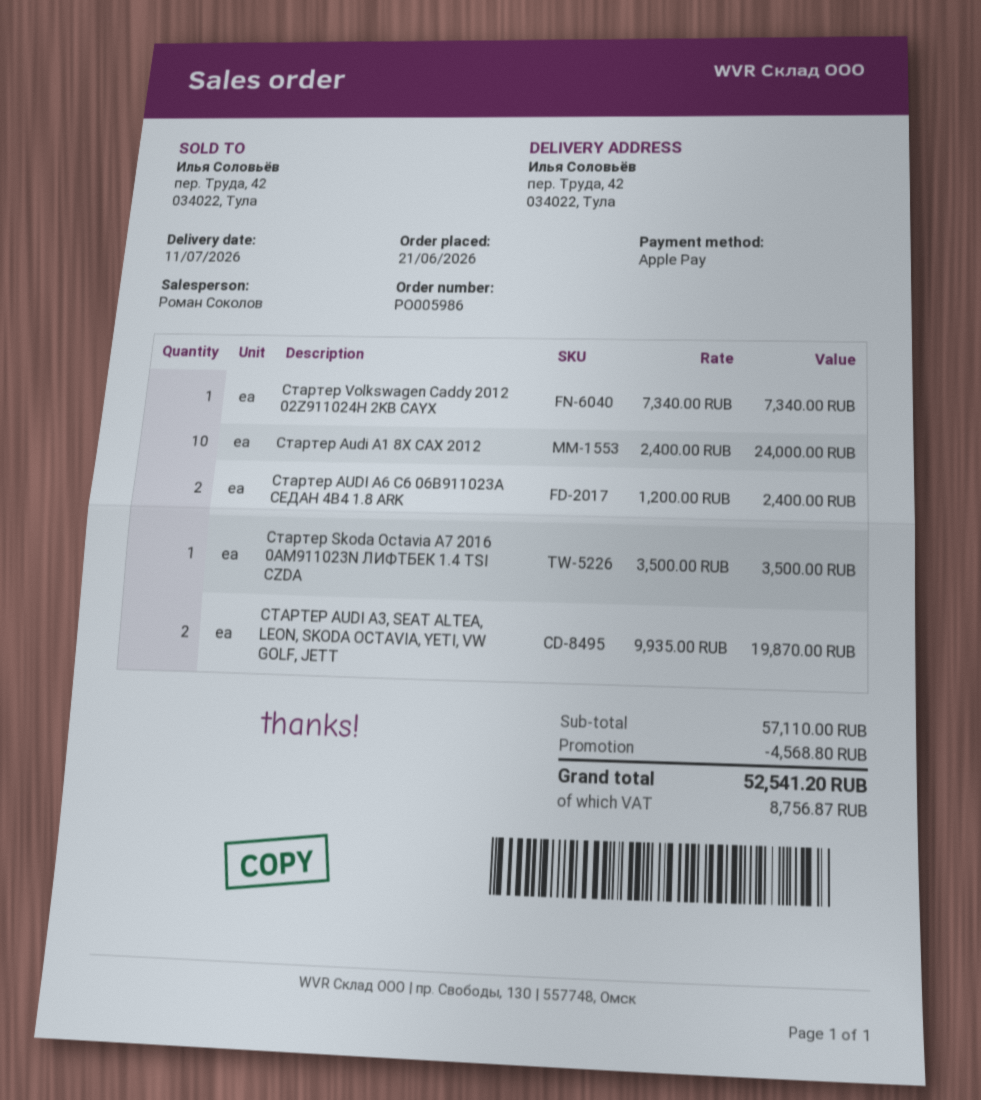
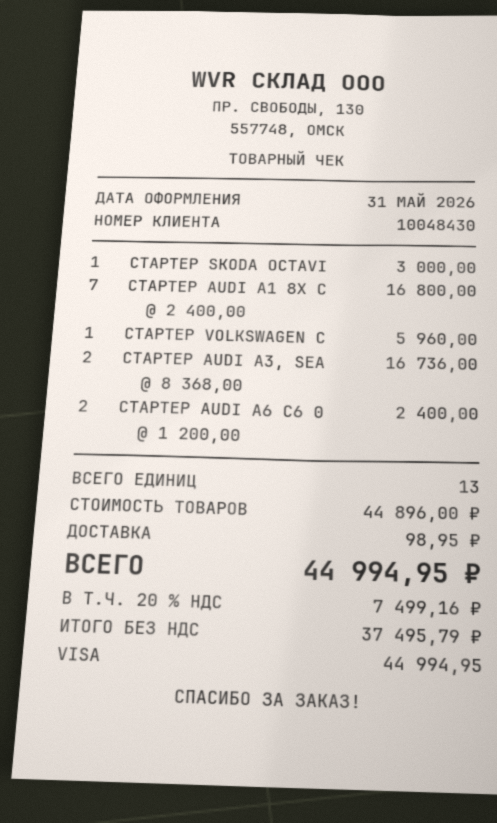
order date: 2026-06-21 -> 2026-05-31
payment method: Apple Pay -> Visa
Стартер Volkswagen Caddy 2012 02Z911024H 2KB CAYX: 1 x 7340.00 = 7340.00 -> 1 x 5960.00 = 5960.00
Стартер Audi A1 8X CAX 2012: 10 x 2400.00 = 24000.00 -> 7 x 2400.00 = 16800.00
Стартер Skoda Octavia A7 2016 0AM911023N ЛИФТБЕК 1.4 TSI CZDA: 1 x 3500.00 = 3500.00 -> 1 x 3000.00 = 3000.00
СТАРТЕР AUDI A3, SEAT ALTEA, LEON, SKODA OCTAVIA, YETI, VW GOLF, JETT: 2 x 9935.00 = 19870.00 -> 2 x 8368.00 = 16736.00
subtotal: 57110.00 -> 44896.00
discount: 4568.80 -> none
shipping: none -> 98.95
tax: 8756.87 -> 7499.16
total: 52541.20 -> 44994.95

